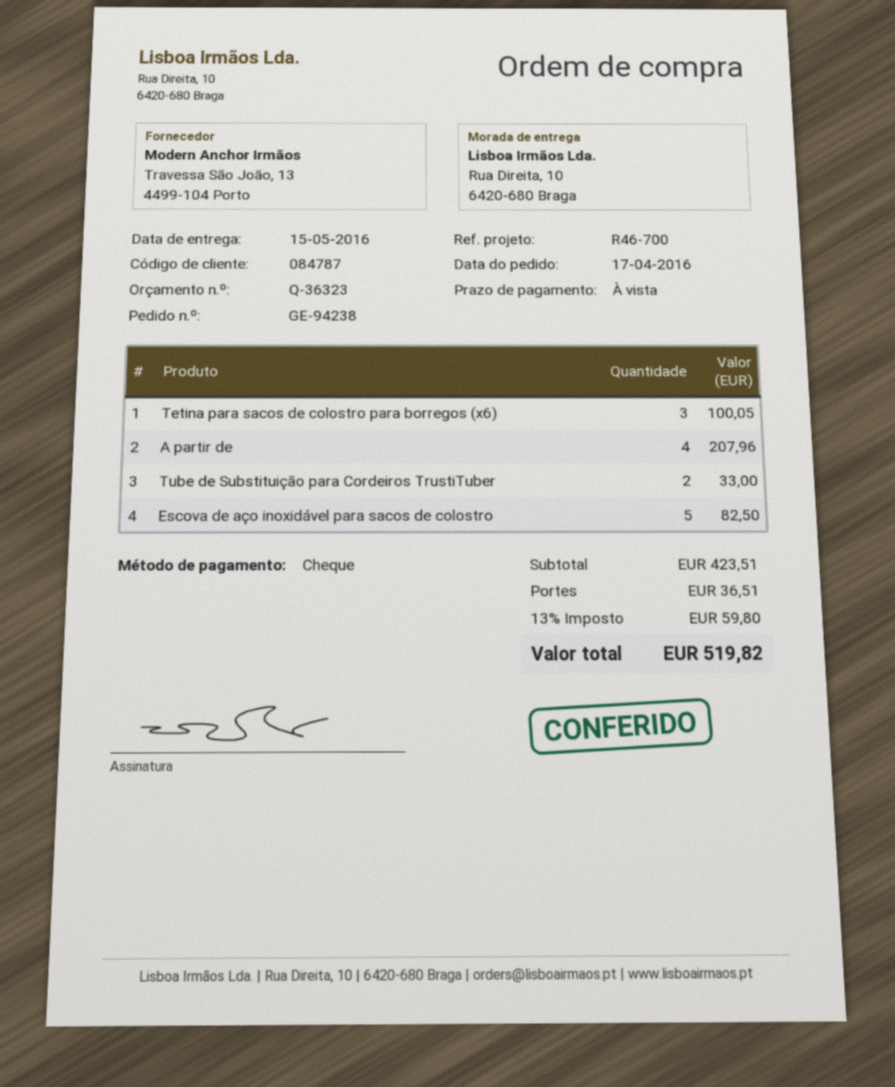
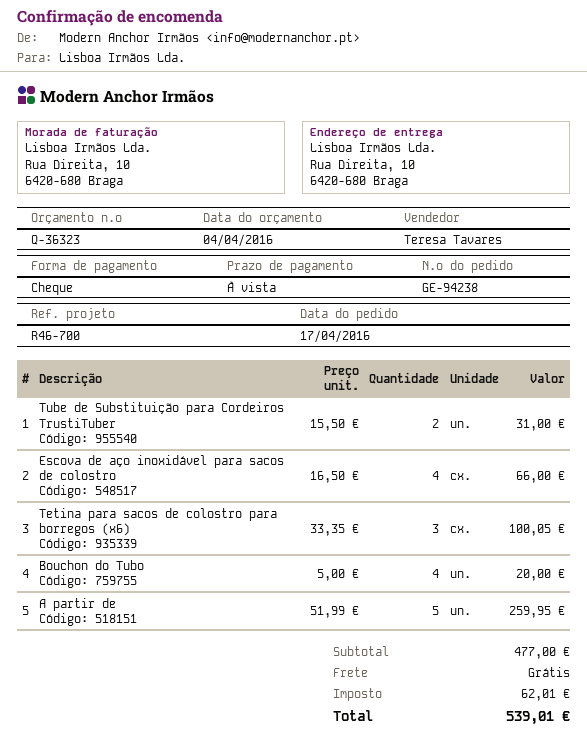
A partir de: 4 for 207.96 -> 5 for 259.95
Tube de Substituição para Cordeiros TrustiTuber: 2 for 33.00 -> 2 for 31.00
Escova de aço inoxidável para sacos de colostro: 5 for 82.50 -> 4 for 66.00
Bouchon do Tubo: none -> 4 for 20.00
subtotal: 423.51 -> 477.00
shipping: 36.51 -> 0.00
tax: 59.80 -> 62.01
total: 519.82 -> 539.01

